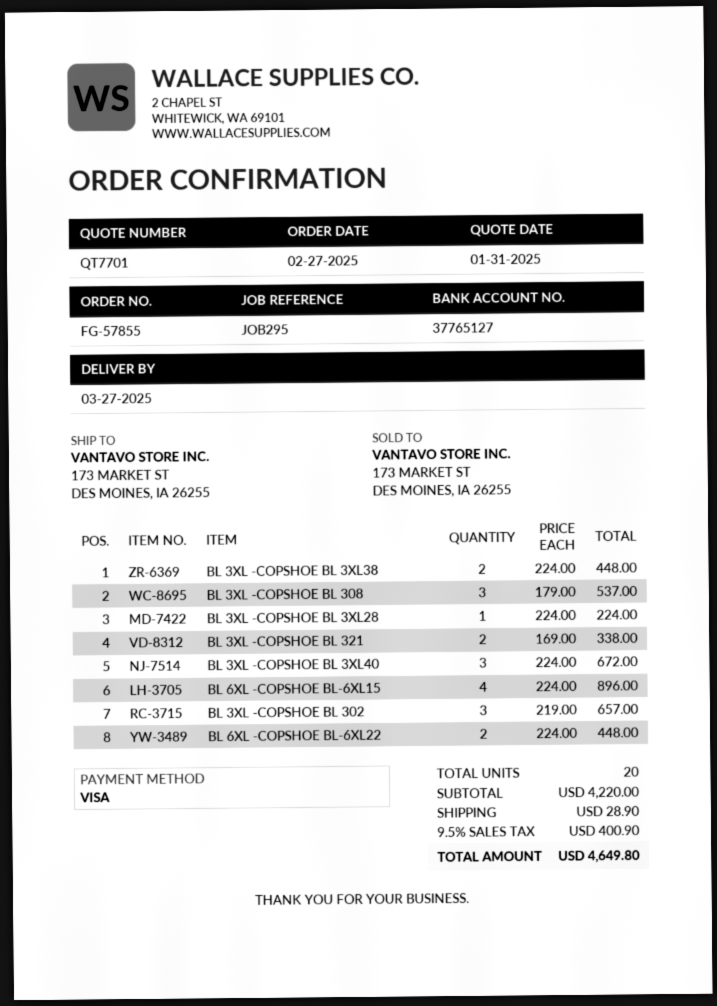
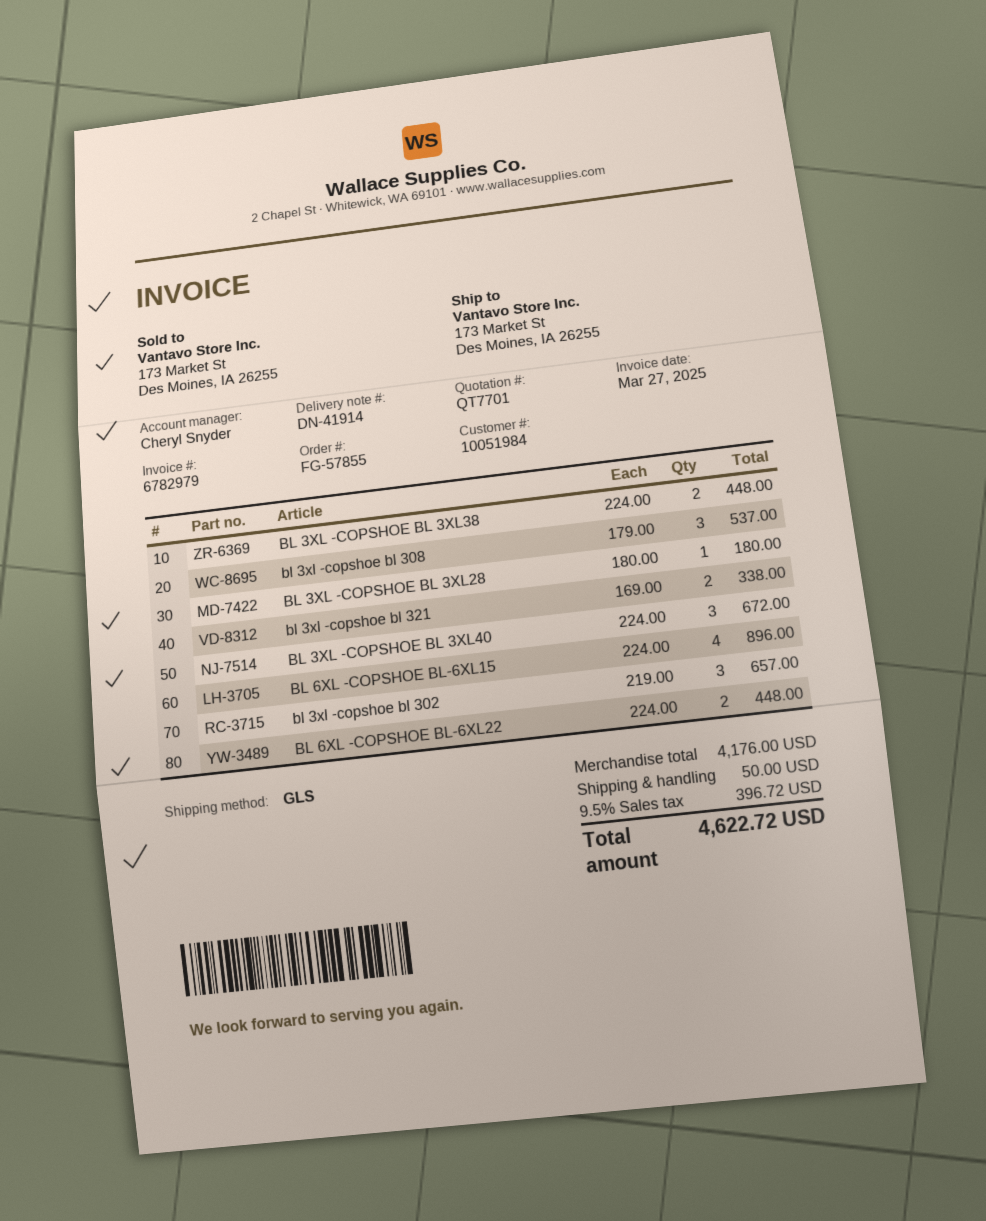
BL 3XL -COPSHOE BL 3XL28: 1 x 224.00 = 224.00 -> 1 x 180.00 = 180.00
subtotal: 4220.00 -> 4176.00
shipping: 28.90 -> 50.00
tax: 9.5% = 400.90 -> 9.5% = 396.72
total: 4649.80 -> 4622.72

